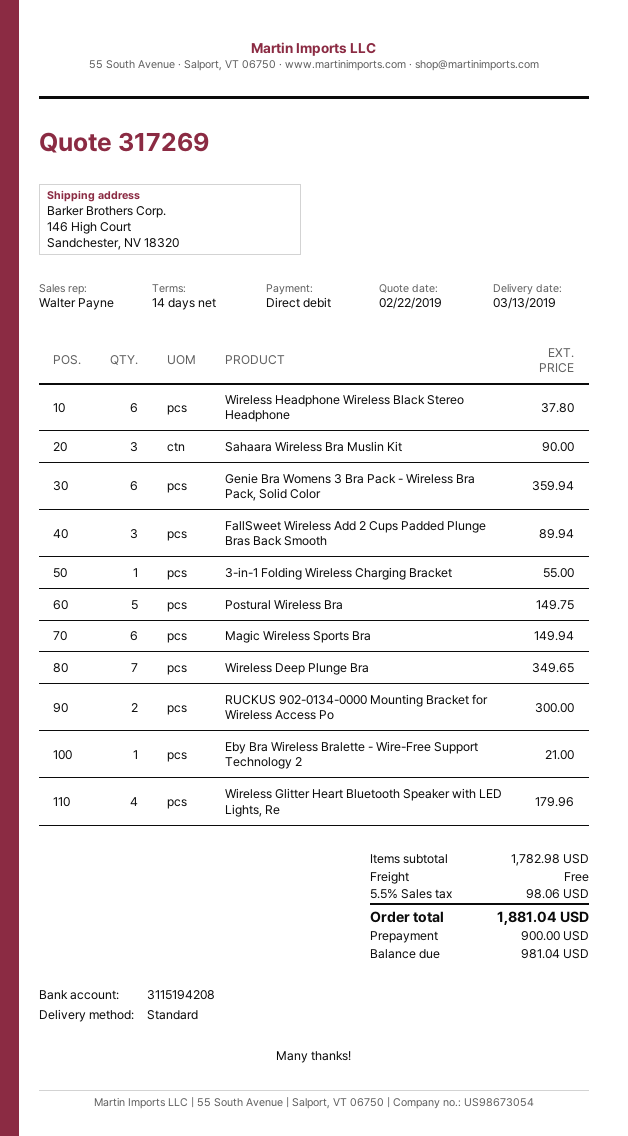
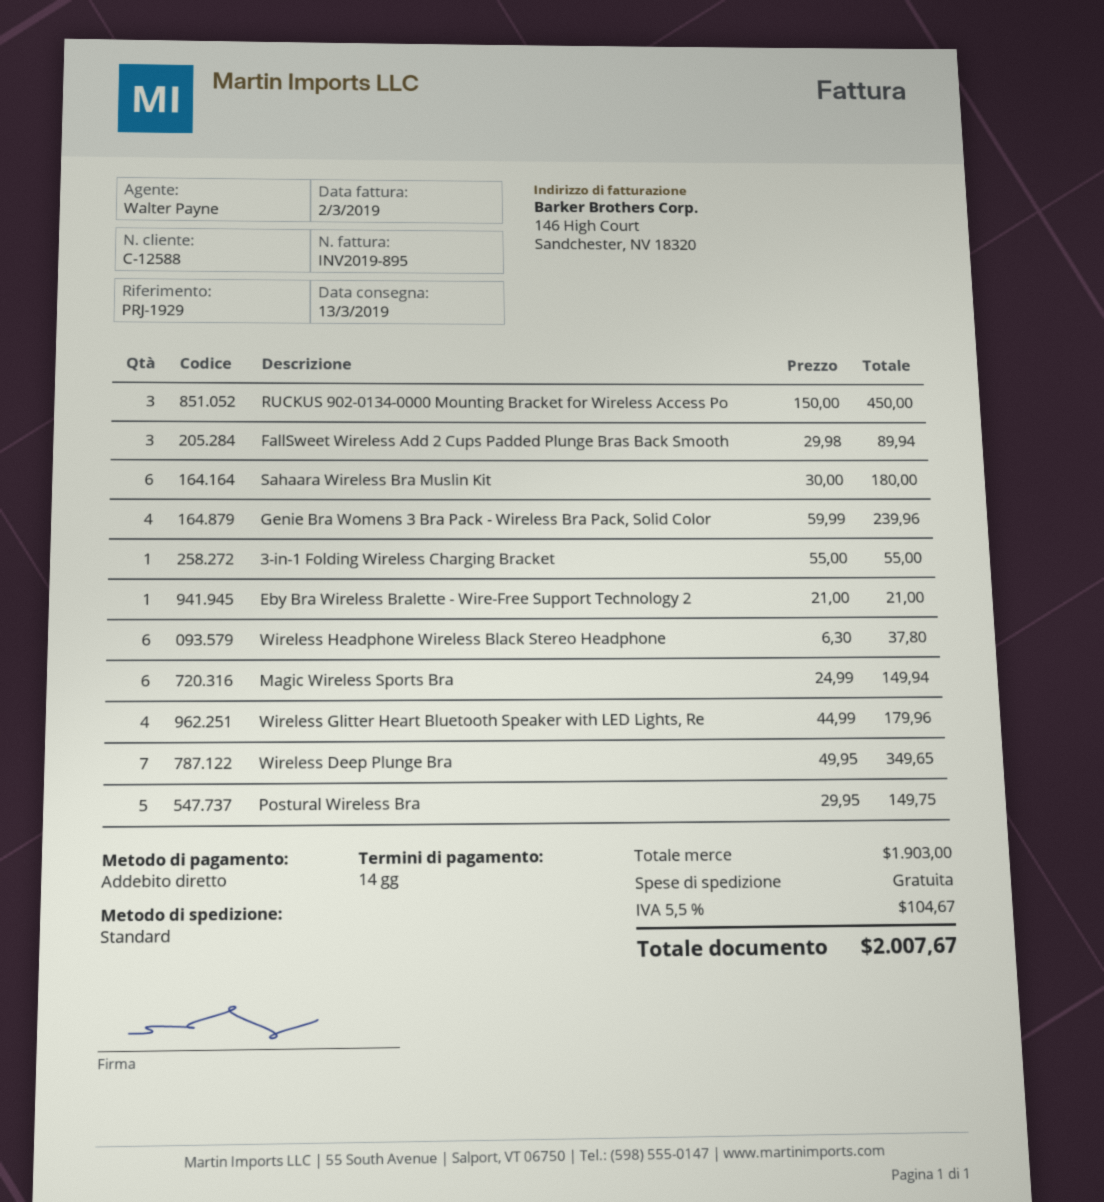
Sahaara Wireless Bra Muslin Kit: 3 for 90.00 -> 6 for 180.00
Genie Bra Womens 3 Bra Pack - Wireless Bra Pack, Solid Color: 6 for 359.94 -> 4 for 239.96
RUCKUS 902-0134-0000 Mounting Bracket for Wireless Access Po: 2 for 300.00 -> 3 for 450.00
subtotal: 1782.98 -> 1903.00
tax: 5.5% = 98.06 -> 5.5% = 104.67
total: 1881.04 -> 2007.67

